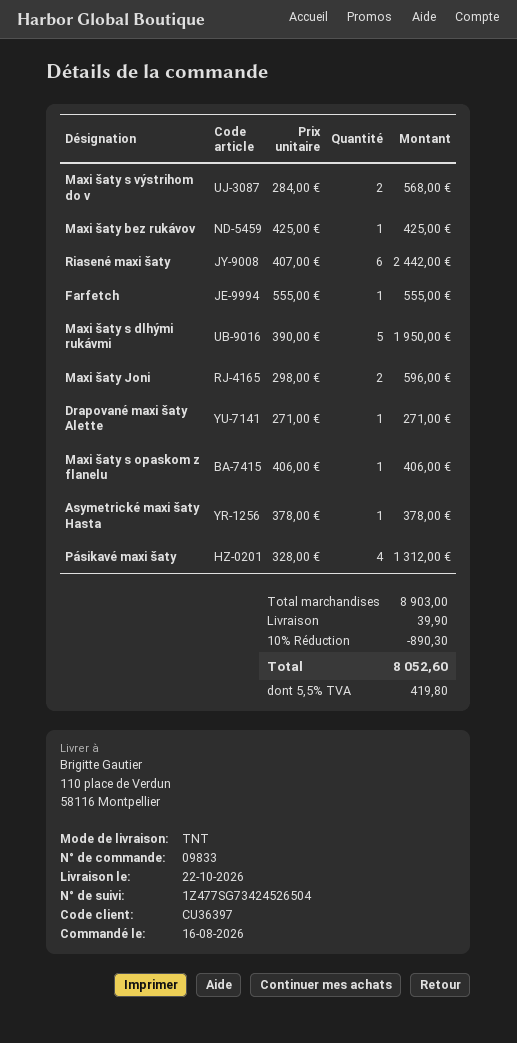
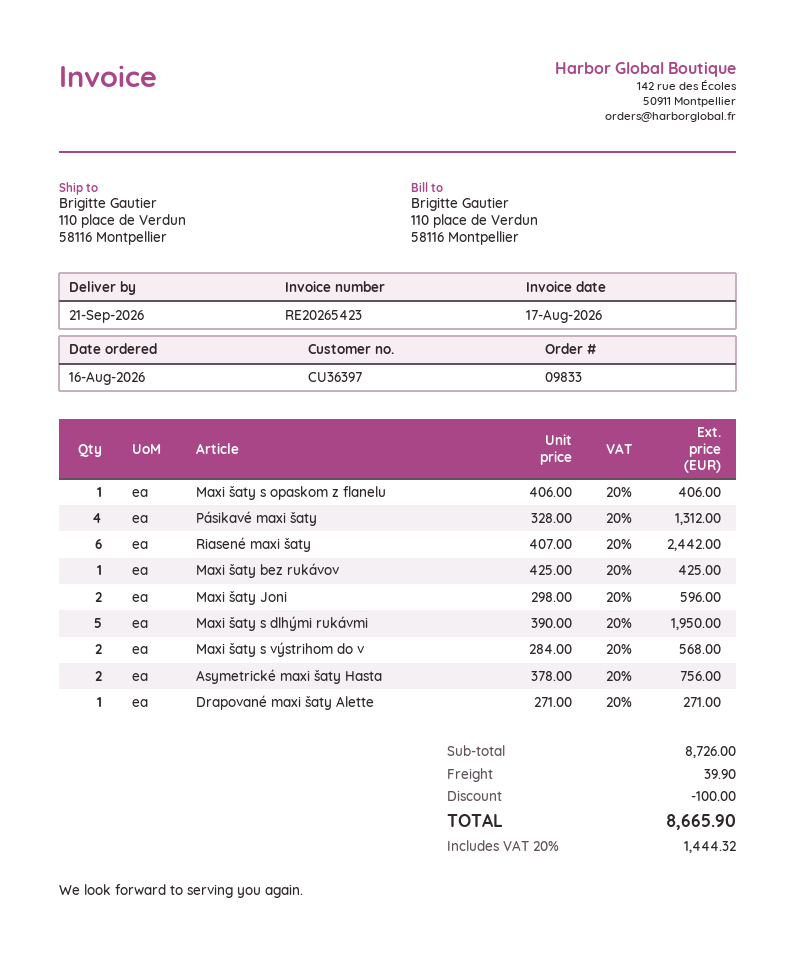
delivery date: 2026-10-22 -> 2026-09-21
Farfetch: 1 x 555.00 = 555.00 -> none
Asymetrické maxi šaty Hasta: 1 x 378.00 = 378.00 -> 2 x 378.00 = 756.00
subtotal: 8903.00 -> 8726.00
discount: 890.30 -> 100.00
tax: 5.5% = 419.80 -> 20% = 1444.32
total: 8052.60 -> 8665.90

